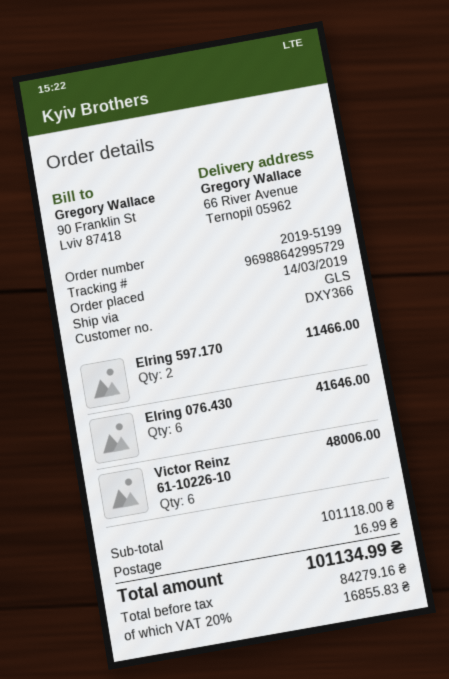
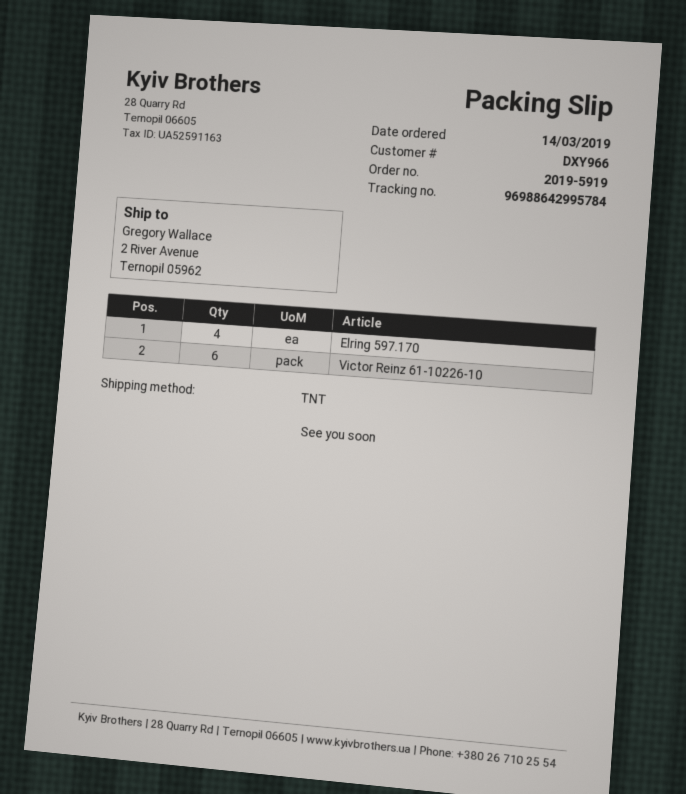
order number: 2019-5199 -> 2019-5919
customer number: DXY366 -> DXY966
shipping method: GLS -> TNT
tracking number: 96988642995729 -> 96988642995784
ship to: 66 River Avenue, Ternopil 05962 -> 2 River Avenue, Ternopil 05962
Elring 597.170: 2 -> 4
Elring 076.430: 6 -> none

